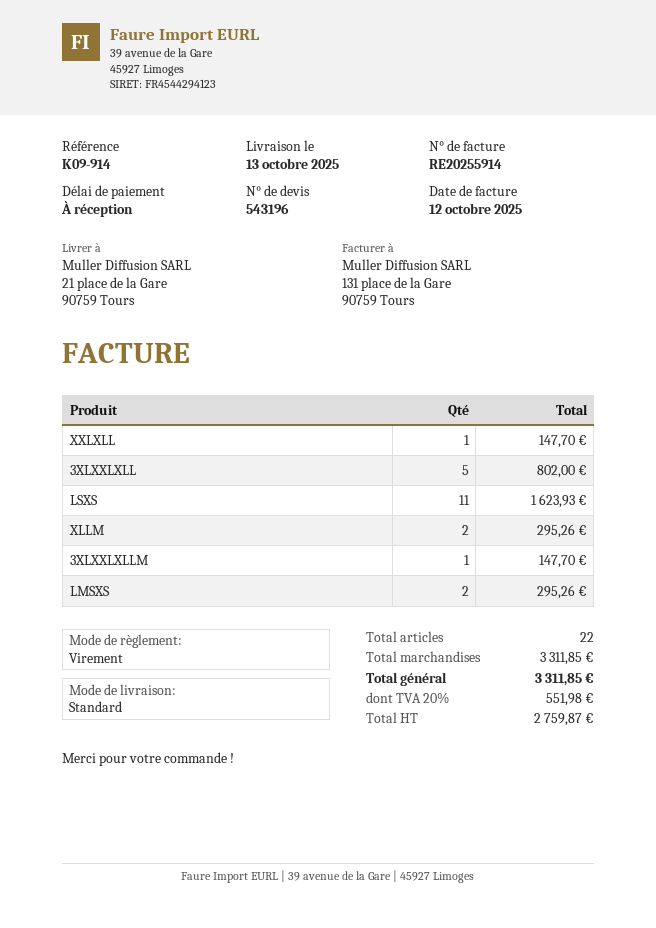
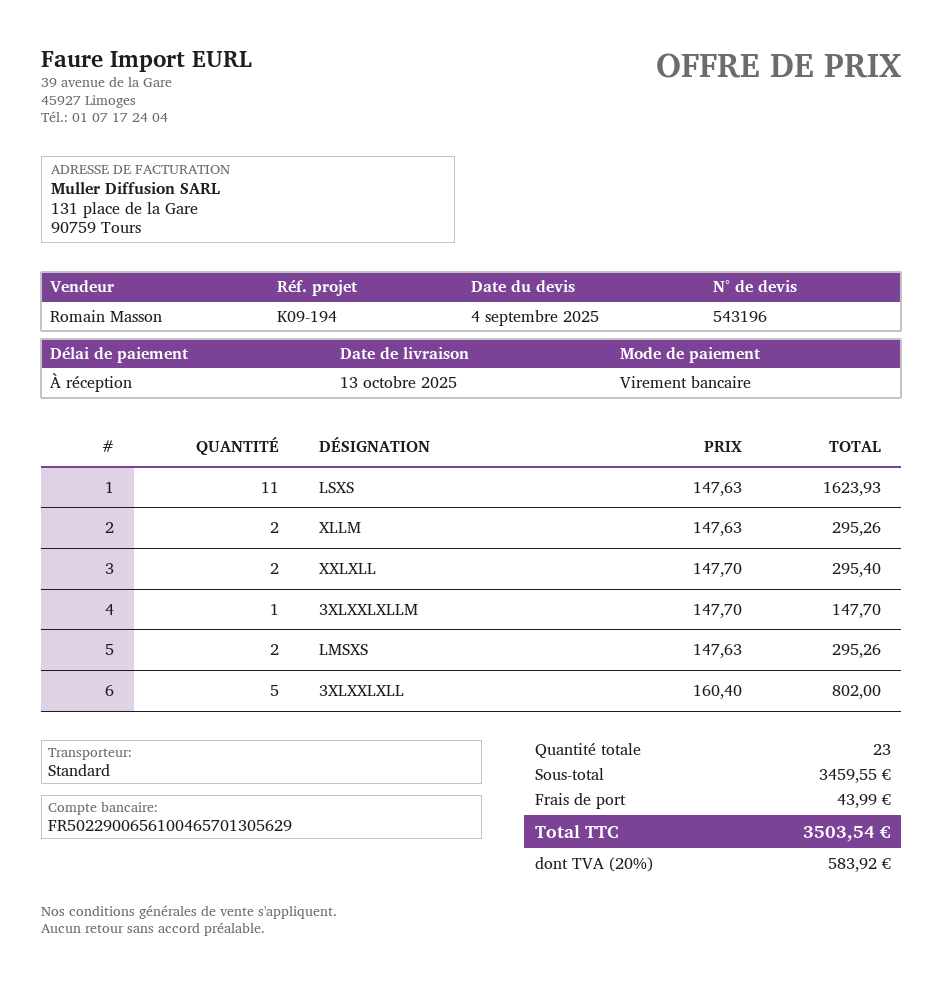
reference: K09-914 -> K09-194
XXLXLL: 1 for 147.70 -> 2 for 295.40
total quantity: 22 -> 23
subtotal: 3311.85 -> 3459.55
shipping: none -> 43.99
tax: 20% = 551.98 -> 20% = 583.92
total: 3311.85 -> 3503.54

